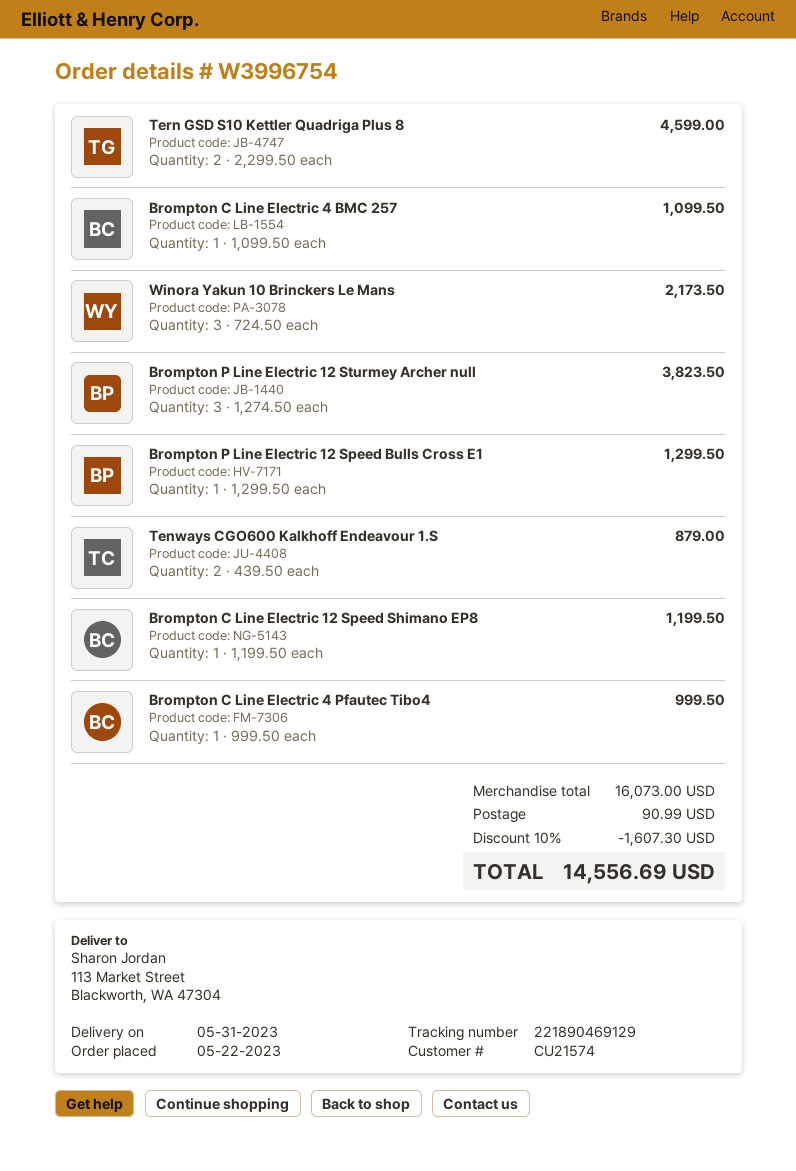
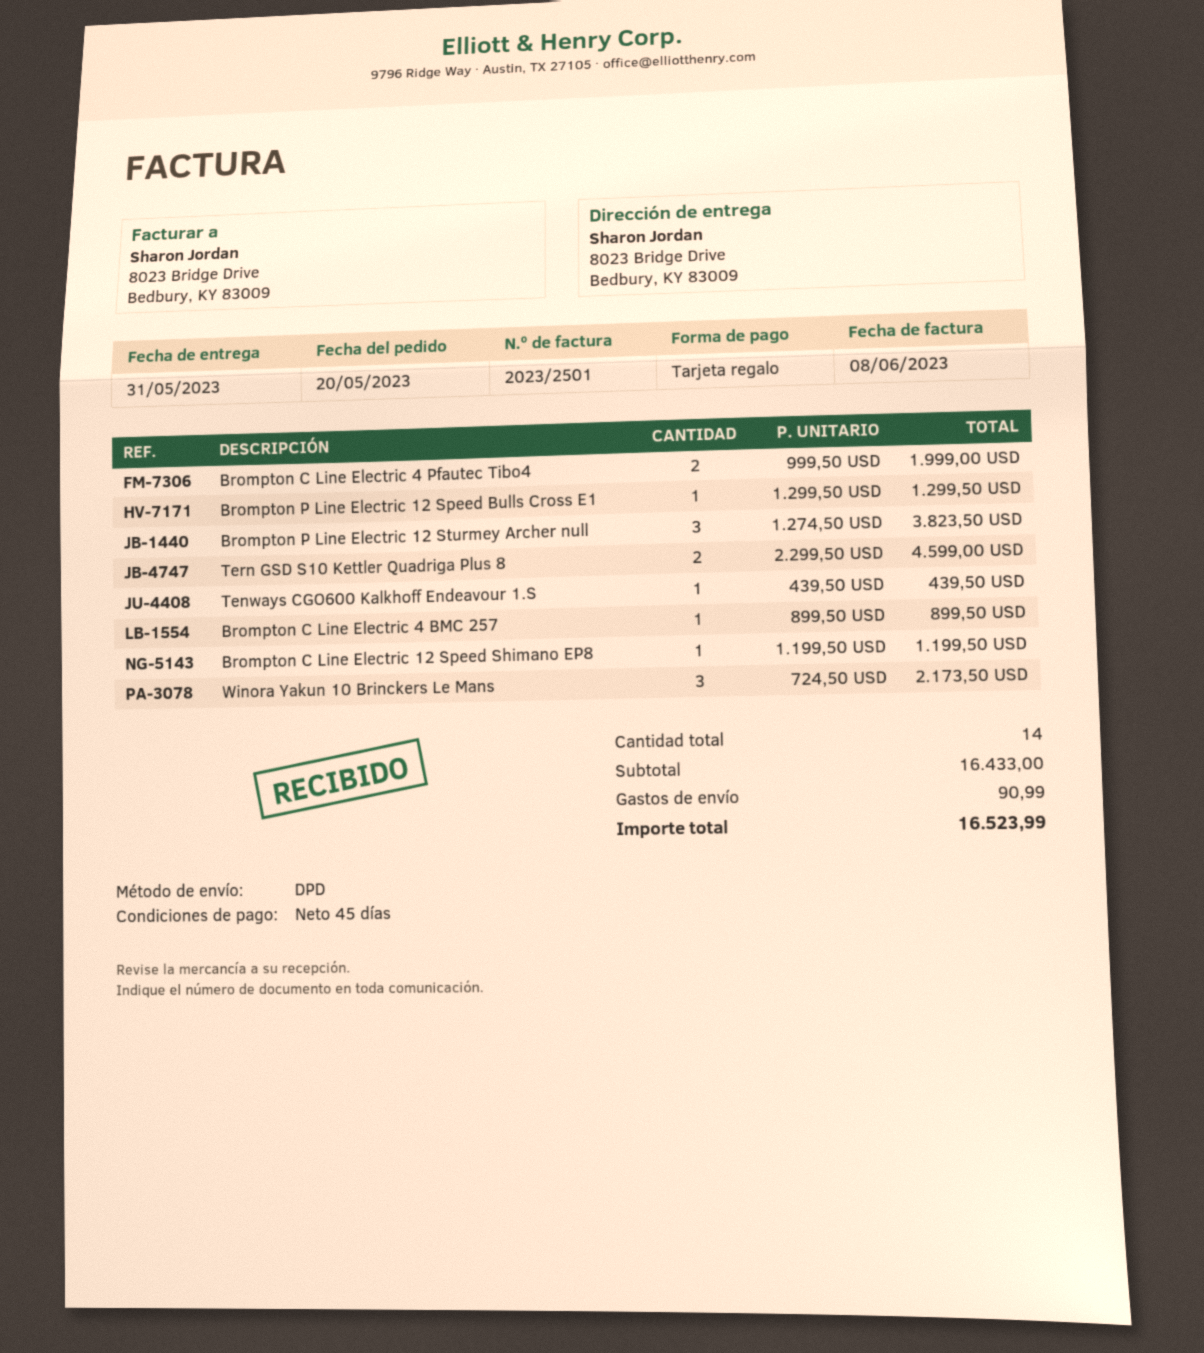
order date: 2023-05-22 -> 2023-05-20
ship to: 113 Market Street, Blackworth, WA 47304 -> 8023 Bridge Drive, Bedbury, KY 83009
Brompton C Line Electric 4 BMC 257: 1 x 1099.50 = 1099.50 -> 1 x 899.50 = 899.50
Tenways CGO600 Kalkhoff Endeavour 1.S: 2 x 439.50 = 879.00 -> 1 x 439.50 = 439.50
Brompton C Line Electric 4 Pfautec Tibo4: 1 x 999.50 = 999.50 -> 2 x 999.50 = 1999.00
subtotal: 16073.00 -> 16433.00
discount: 10% = 1607.30 -> none
total: 14556.69 -> 16523.99

